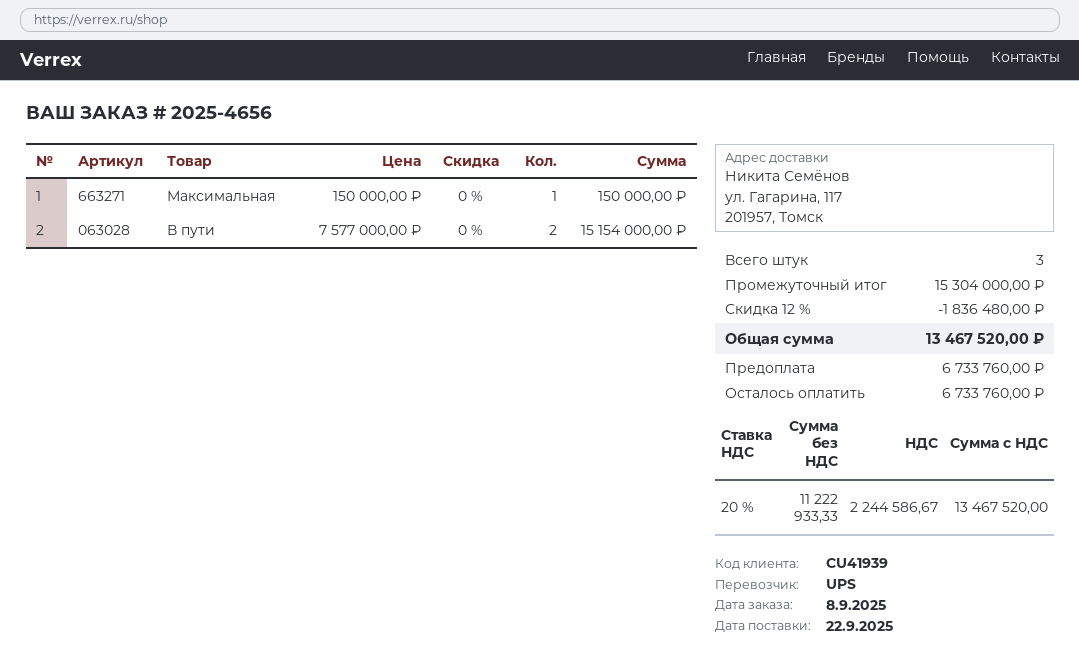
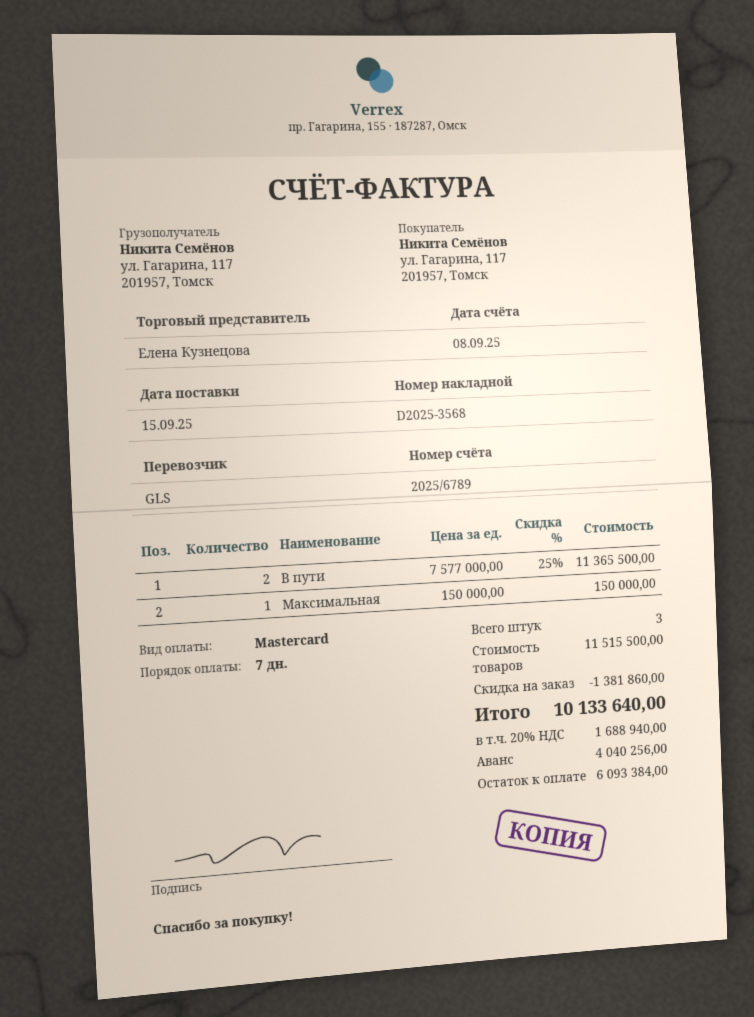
delivery date: 2025-09-22 -> 2025-09-15
shipping method: UPS -> GLS
В пути: 2 x 7577000.00 = 15154000.00 -> 2 x 7577000.00 - 25% = 11365500.00
subtotal: 15304000.00 -> 11515500.00
discount: 1836480.00 -> 1381860.00
tax: 20% = 2244586.67 -> 20% = 1688940.00
total: 13467520.00 -> 10133640.00
deposit: 6733760.00 -> 4040256.00
balance: 6733760.00 -> 6093384.00

